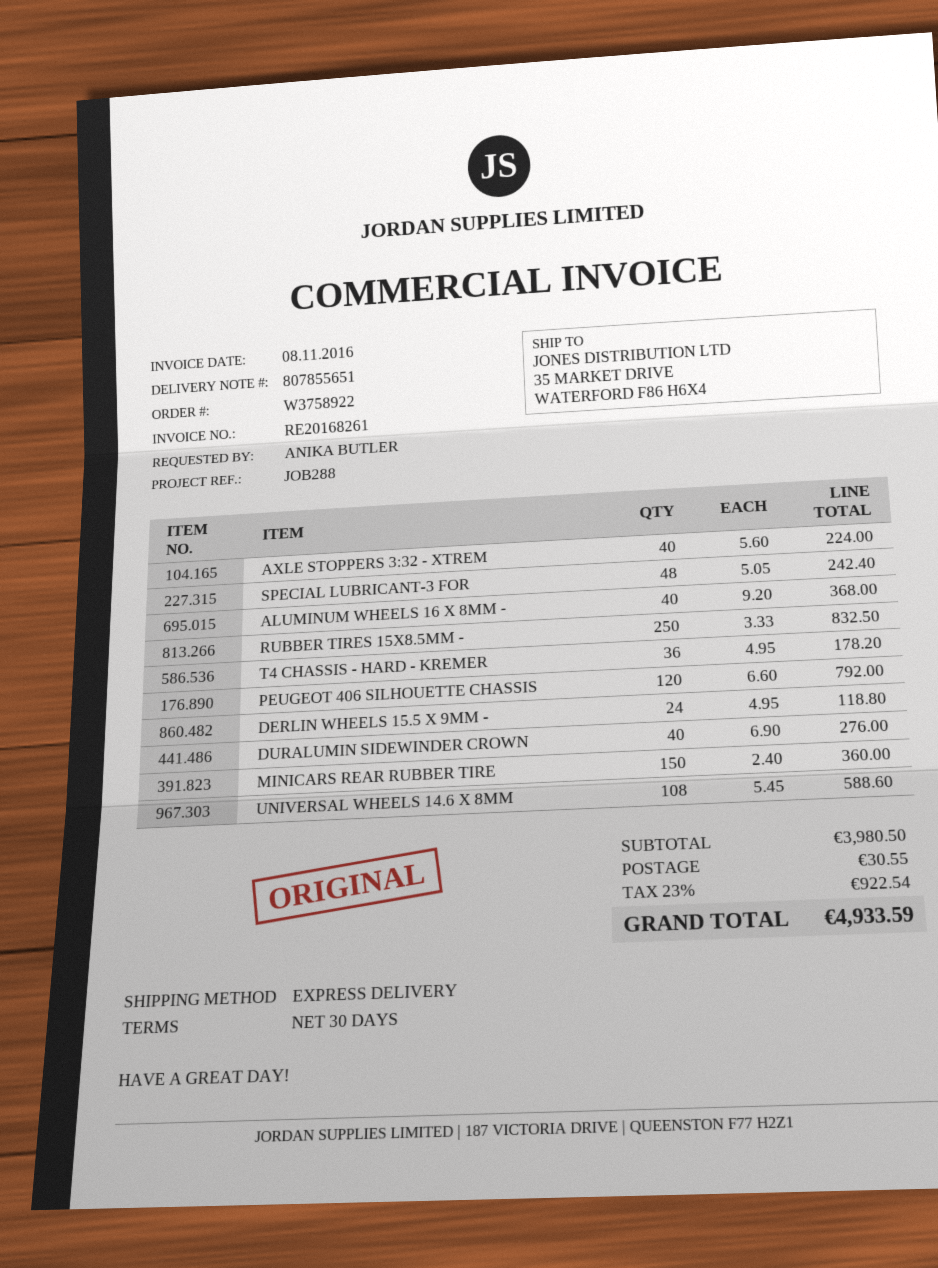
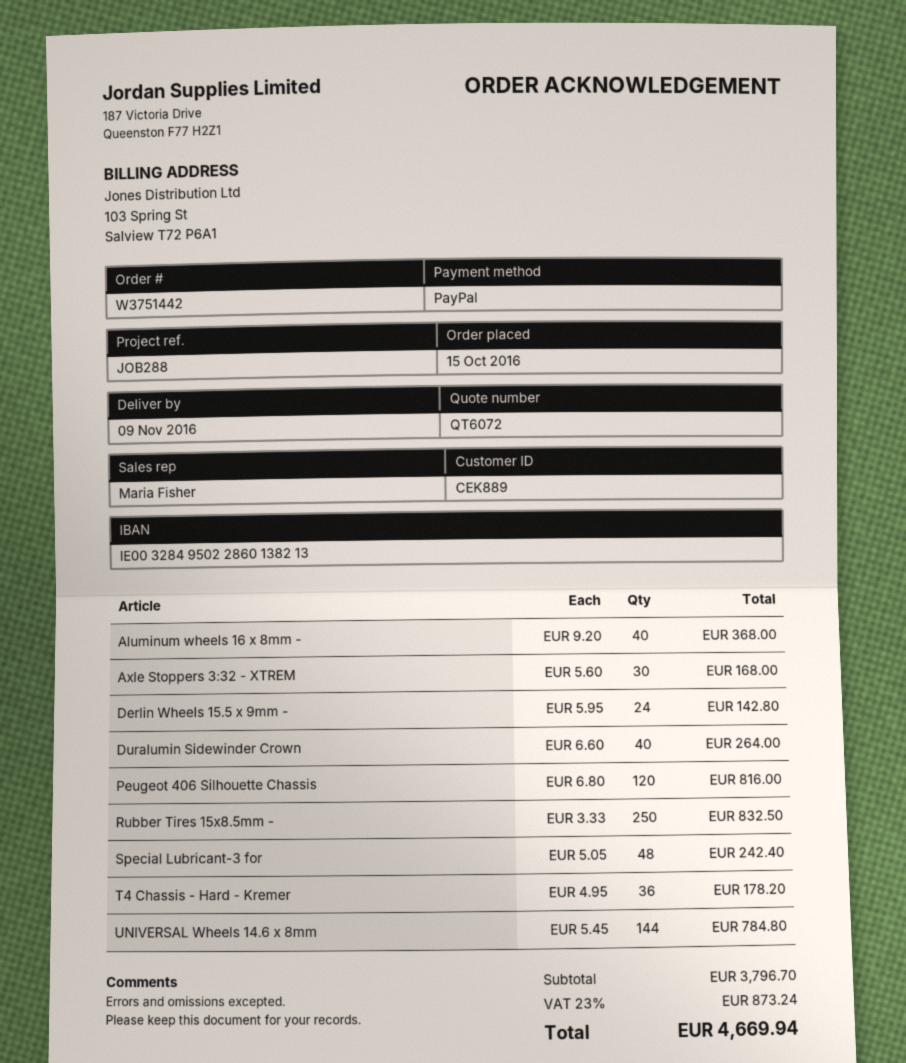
order number: W3758922 -> W3751442
AXLE STOPPERS 3:32 - XTREM: 40 x 5.60 = 224.00 -> 30 x 5.60 = 168.00
PEUGEOT 406 SILHOUETTE CHASSIS: 120 x 6.60 = 792.00 -> 120 x 6.80 = 816.00
DERLIN WHEELS 15.5 X 9MM -: 24 x 4.95 = 118.80 -> 24 x 5.95 = 142.80
DURALUMIN SIDEWINDER CROWN: 40 x 6.90 = 276.00 -> 40 x 6.60 = 264.00
MINICARS REAR RUBBER TIRE: 150 x 2.40 = 360.00 -> none
UNIVERSAL WHEELS 14.6 X 8MM: 108 x 5.45 = 588.60 -> 144 x 5.45 = 784.80
subtotal: 3980.50 -> 3796.70
shipping: 30.55 -> none
tax: 23% = 922.54 -> 23% = 873.24
total: 4933.59 -> 4669.94

